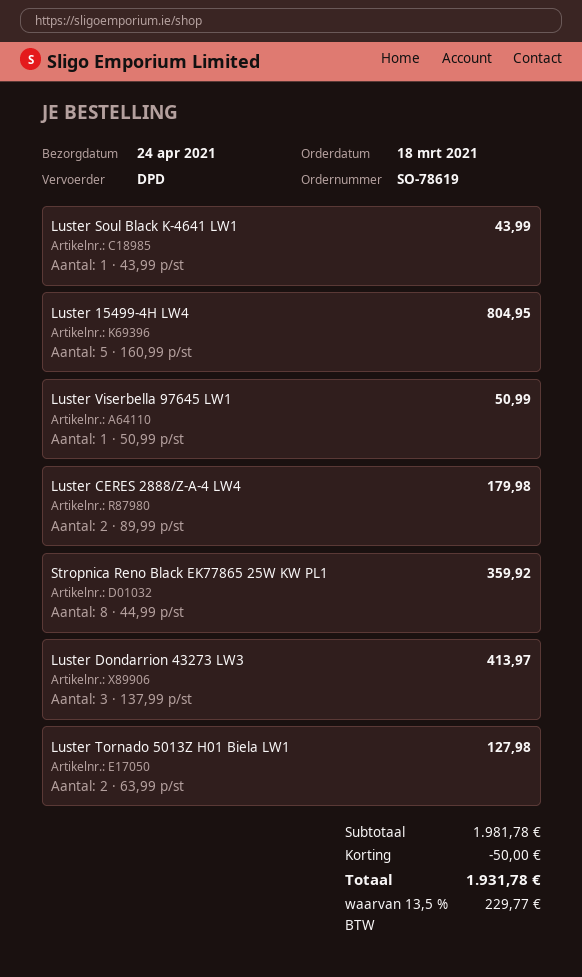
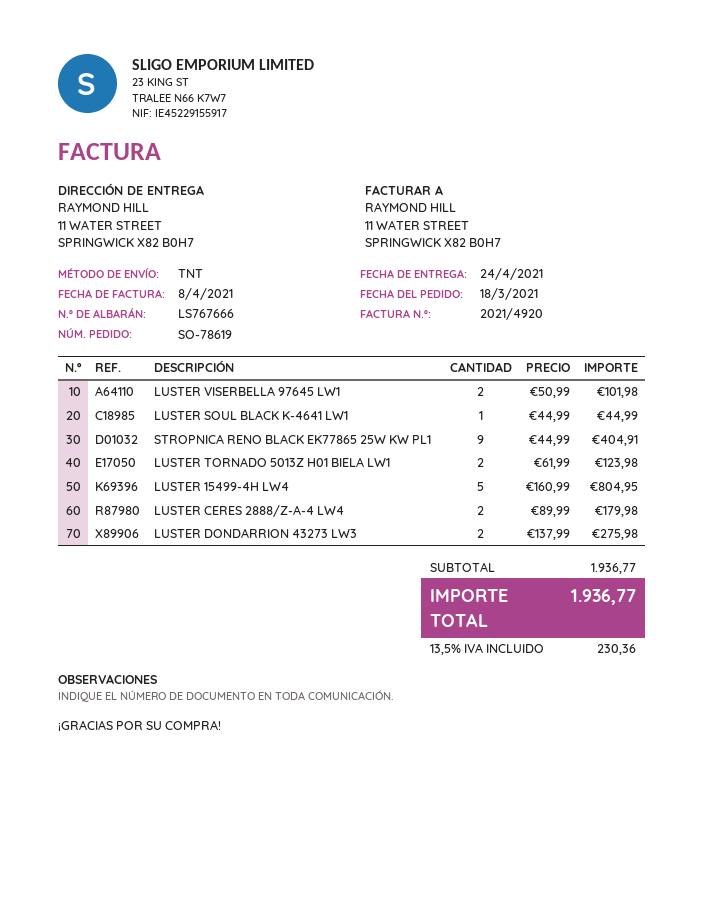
shipping method: DPD -> TNT
Luster Soul Black K-4641 LW1: 1 x 43.99 = 43.99 -> 1 x 44.99 = 44.99
Luster Viserbella 97645 LW1: 1 x 50.99 = 50.99 -> 2 x 50.99 = 101.98
Stropnica Reno Black EK77865 25W KW PL1: 8 x 44.99 = 359.92 -> 9 x 44.99 = 404.91
Luster Dondarrion 43273 LW3: 3 x 137.99 = 413.97 -> 2 x 137.99 = 275.98
Luster Tornado 5013Z H01 Biela LW1: 2 x 63.99 = 127.98 -> 2 x 61.99 = 123.98
subtotal: 1981.78 -> 1936.77
discount: 50.00 -> none
tax: 13.5% = 229.77 -> 13.5% = 230.36
total: 1931.78 -> 1936.77

